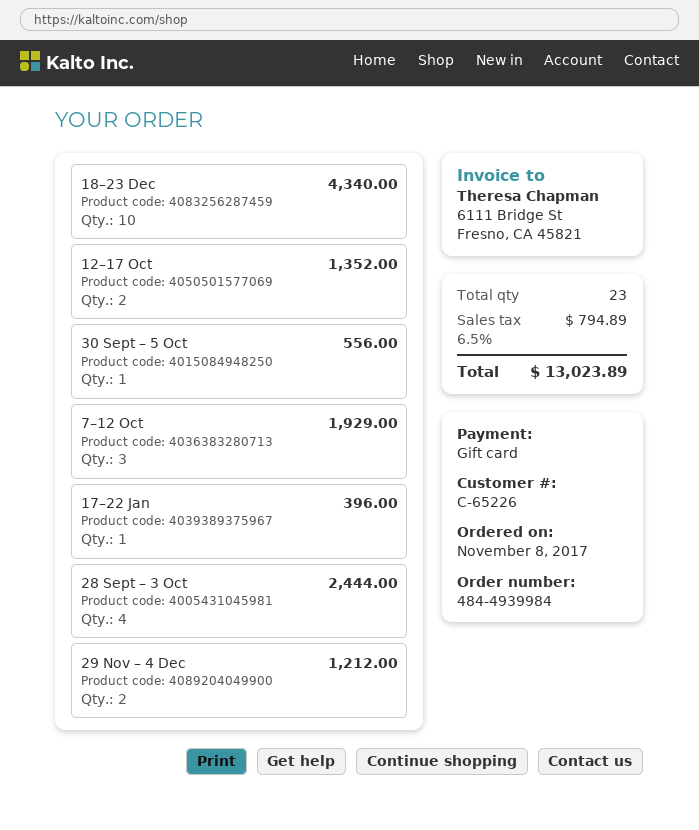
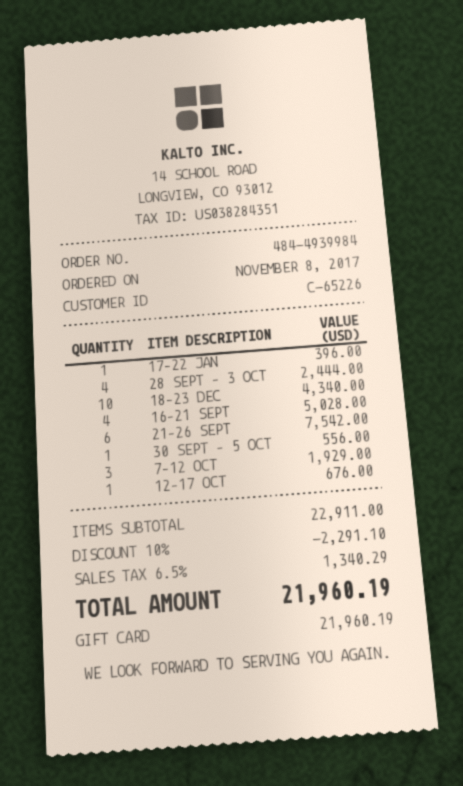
12–17 Oct: 2 for 1352.00 -> 1 for 676.00
29 Nov – 4 Dec: 2 for 1212.00 -> none
16–21 SEPT: none -> 4 for 5028.00
21–26 SEPT: none -> 6 for 7542.00
discount: none -> 10% = 2291.10
tax: 6.5% = 794.89 -> 6.5% = 1340.29
total: 13023.89 -> 21960.19

